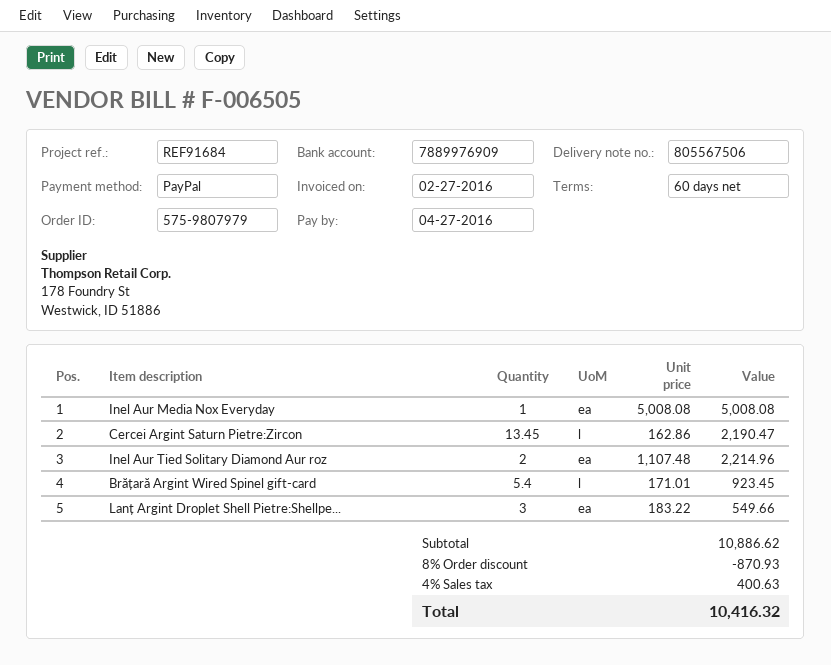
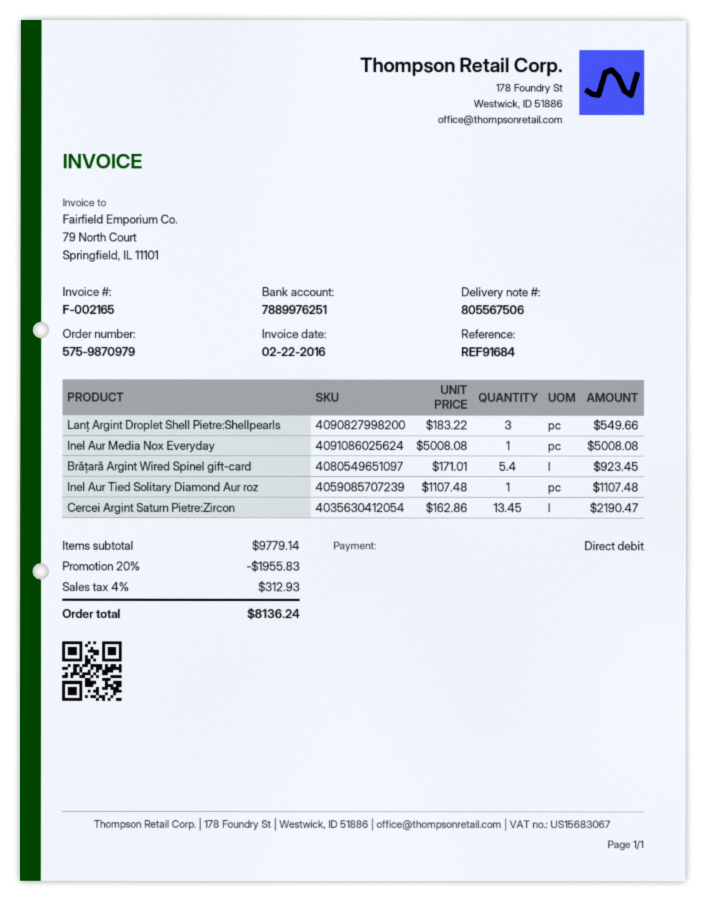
order number: 575-9807979 -> 575-9870979
invoice number: F-006505 -> F-002165
invoice date: 2016-02-27 -> 2016-02-22
payment method: PayPal -> direct debit
bank account: 7889976909 -> 7889976251
Inel Aur Tied Solitary Diamond Aur roz: 2 x 1107.48 = 2214.96 -> 1 x 1107.48 = 1107.48
subtotal: 10886.62 -> 9779.14
discount: 8% = 870.93 -> 20% = 1955.83
tax: 4% = 400.63 -> 4% = 312.93
total: 10416.32 -> 8136.24

